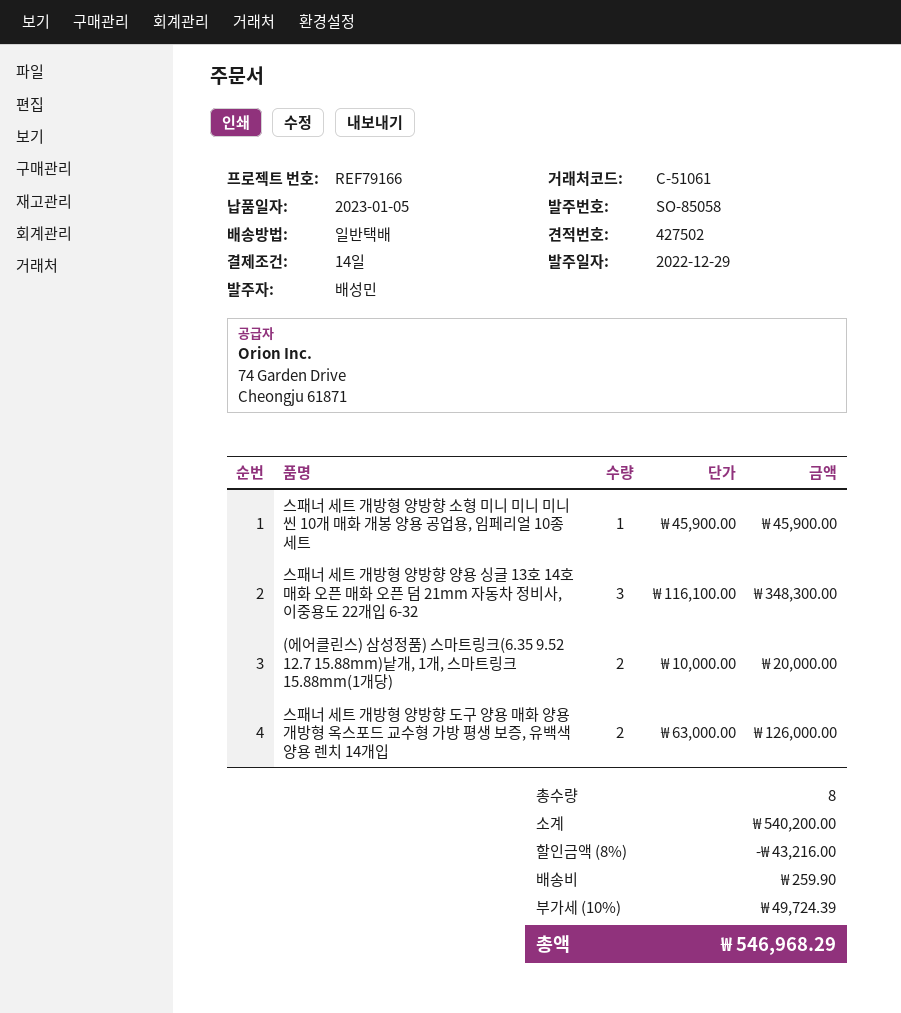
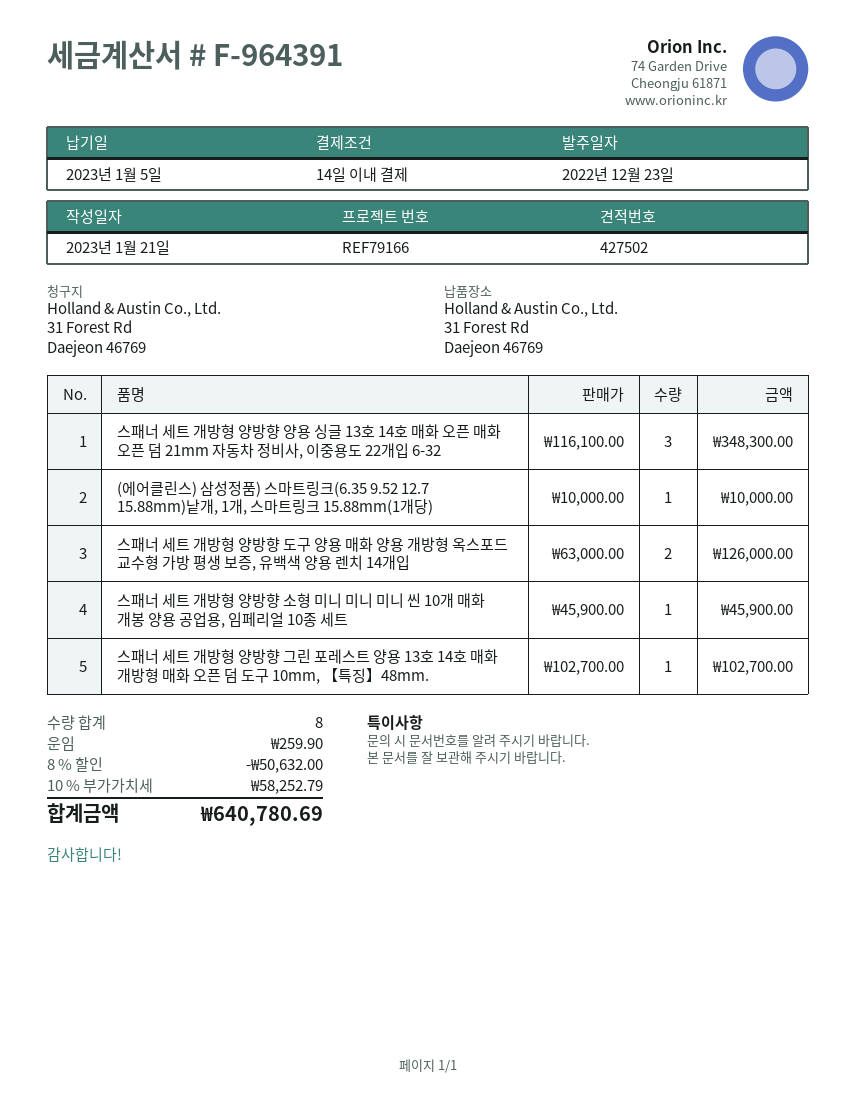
order date: 2022-12-29 -> 2022-12-23
(에어클린스) 삼성정품) 스마트링크(6.35 9.52 12.7 15.88mm)낱개, 1개, 스마트링크 15.88mm(1개당): 2 x 10000.00 = 20000.00 -> 1 x 10000.00 = 10000.00
스패너 세트 개방형 양방향 그린 포레스트 양용 13호 14호 매화 개방형 매화 오픈 덤 도구 10mm, 【특징】48mm.: none -> 1 x 102700.00 = 102700.00
discount: 8% = 43216.00 -> 8% = 50632.00
tax: 10% = 49724.39 -> 10% = 58252.79
total: 546968.29 -> 640780.69

